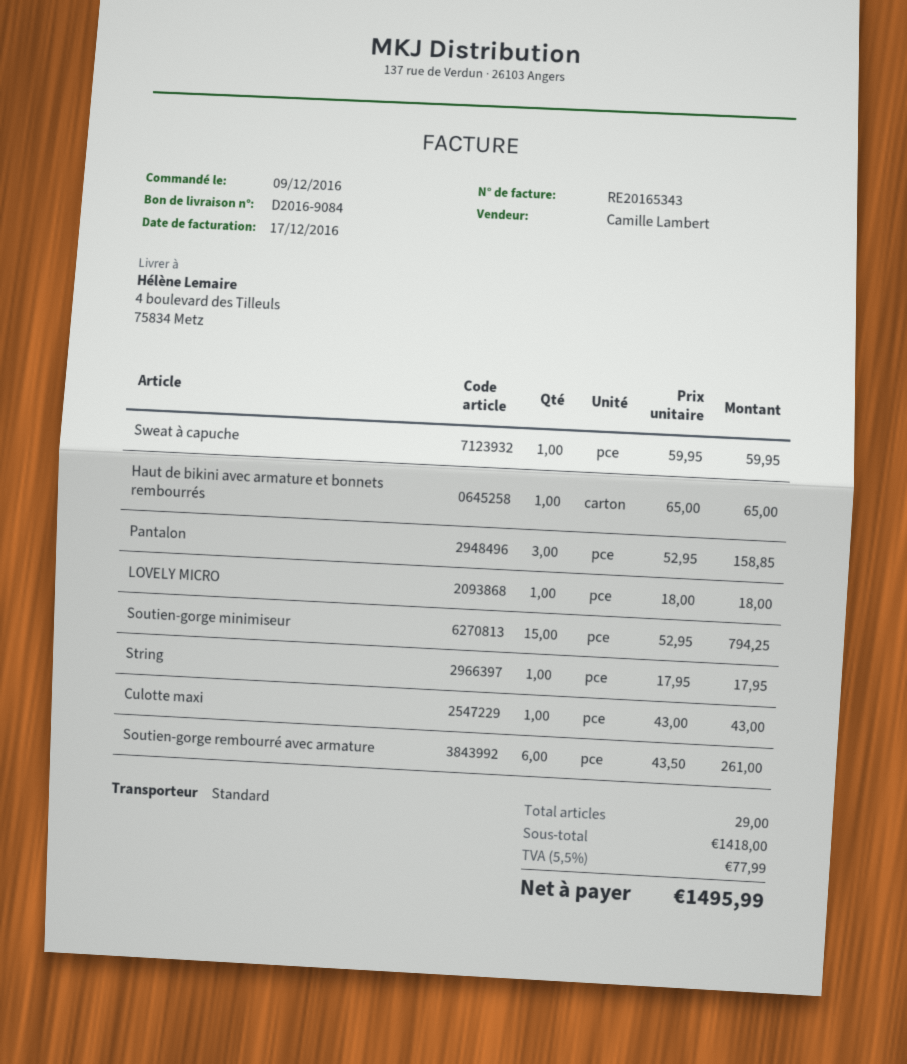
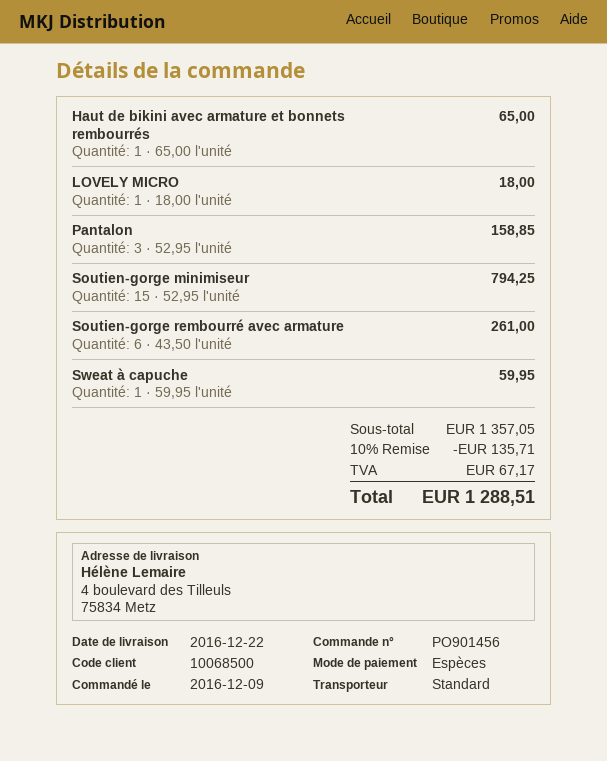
String: 1 x 17.95 = 17.95 -> none
Culotte maxi: 1 x 43.00 = 43.00 -> none
subtotal: 1418.00 -> 1357.05
discount: none -> 10% = 135.71
tax: 77.99 -> 67.17
total: 1495.99 -> 1288.51

